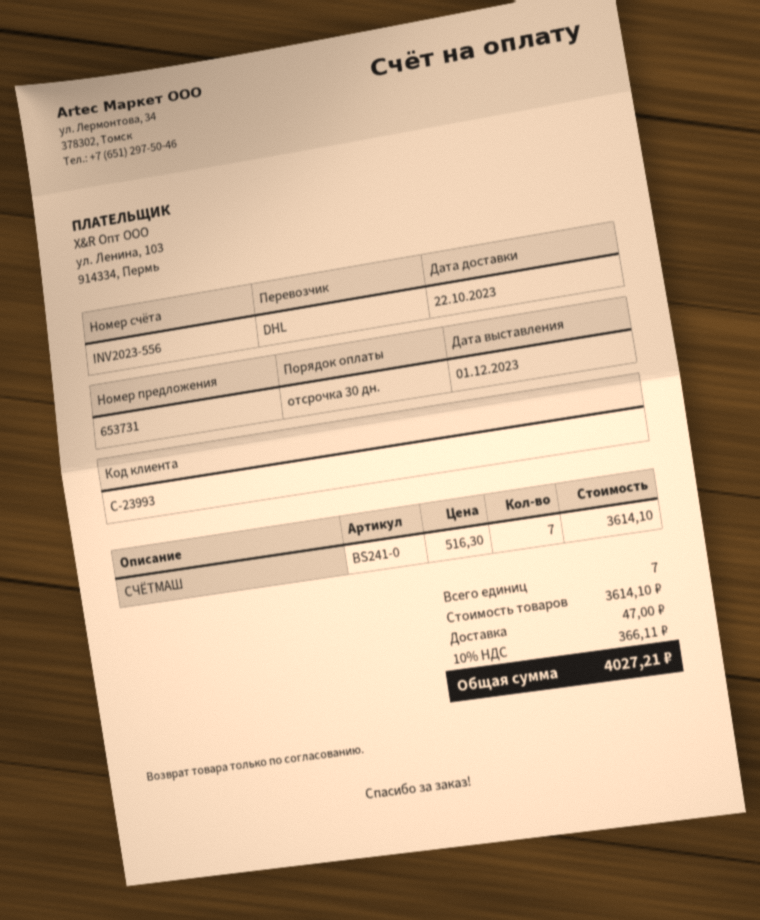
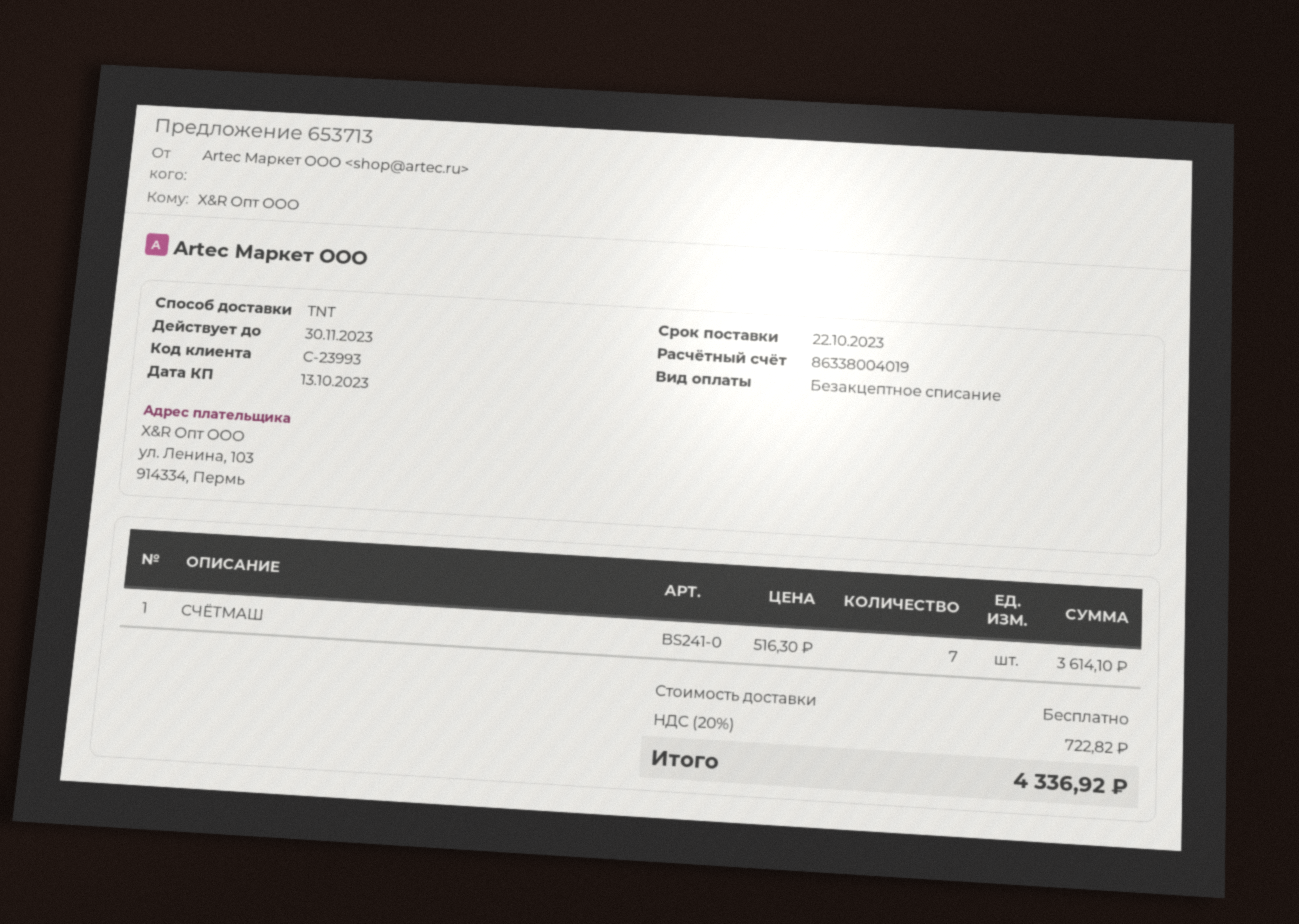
quote number: 653731 -> 653713
shipping method: DHL -> TNT
shipping: 47.00 -> 0.00
tax: 10% = 366.11 -> 20% = 722.82
total: 4027.21 -> 4336.92

